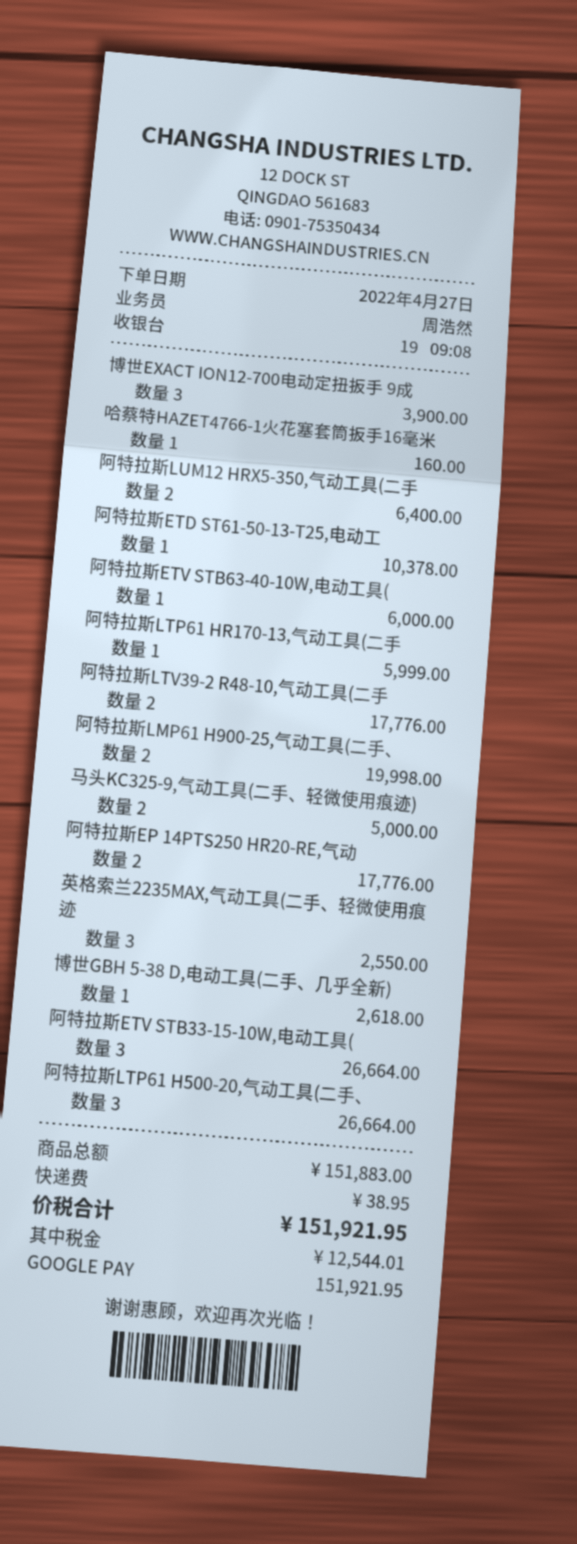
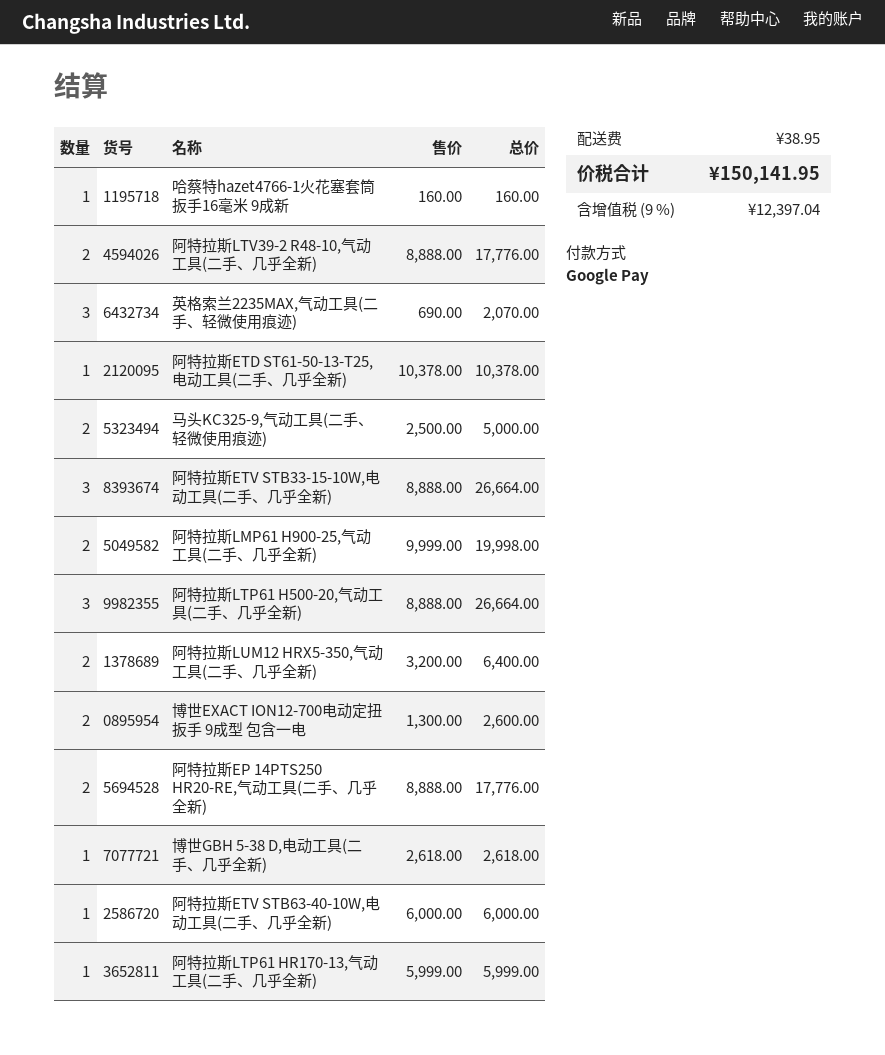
博世EXACT ION12-700电动定扭扳手 9成: 3 for 3900.00 -> 2 for 2600.00
英格索兰2235MAX,气动工具(二手、轻微使用痕迹: 3 for 2550.00 -> 3 for 2070.00
tax: 12544.01 -> 12397.04
total: 151921.95 -> 150141.95

